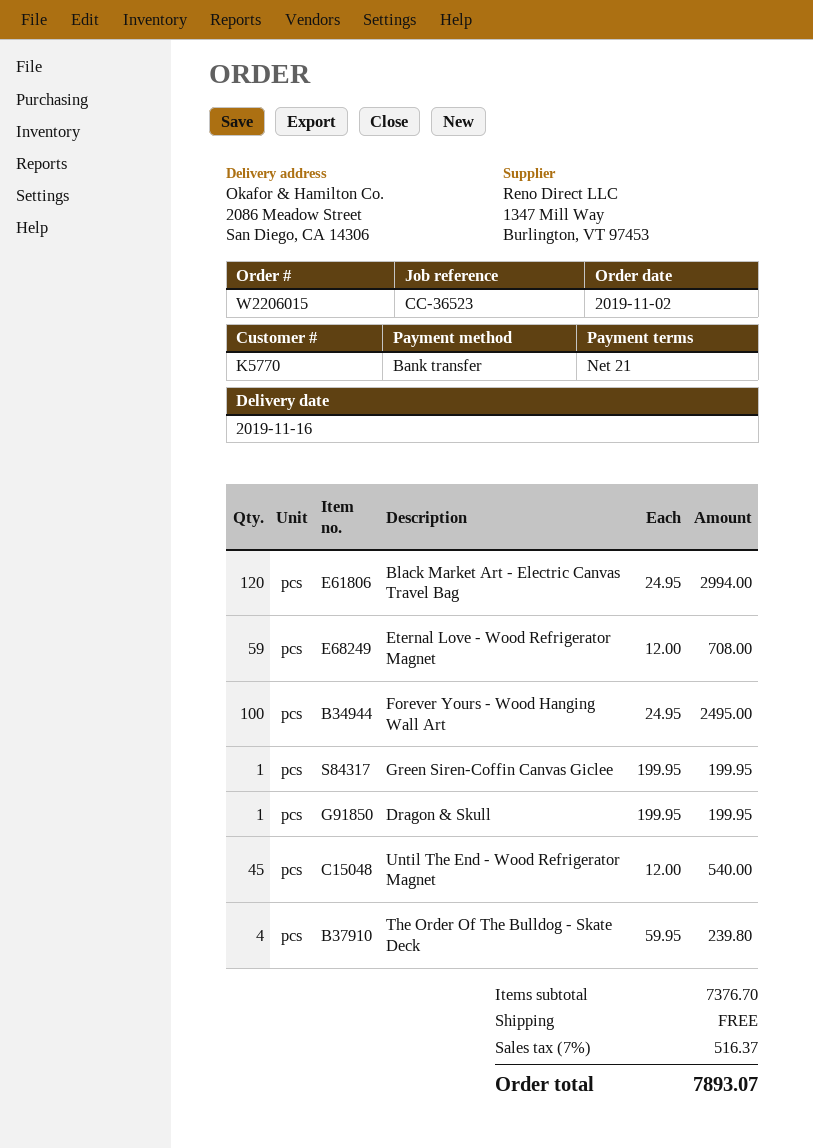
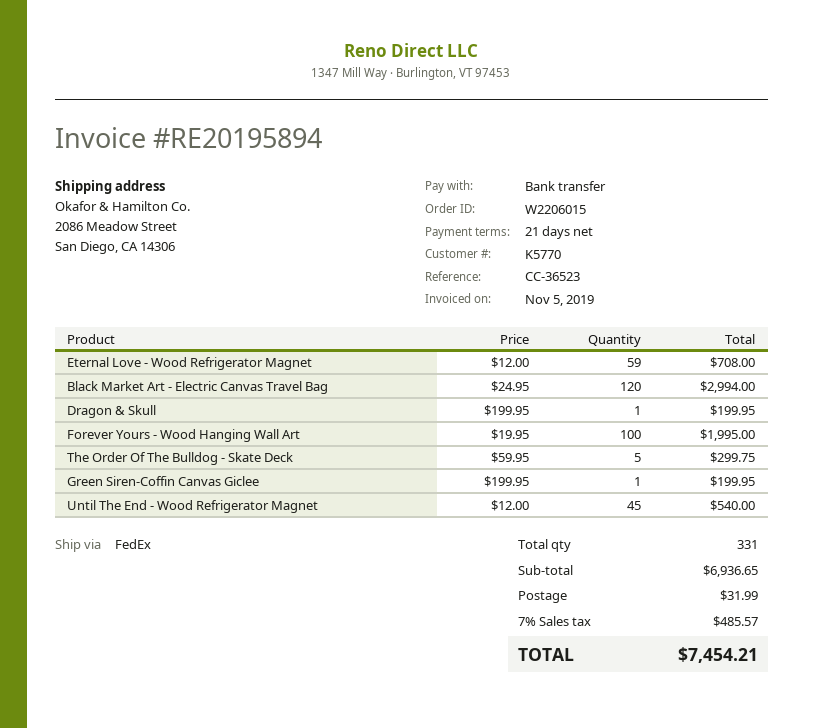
Forever Yours - Wood Hanging Wall Art: 100 x 24.95 = 2495.00 -> 100 x 19.95 = 1995.00
The Order Of The Bulldog - Skate Deck: 4 x 59.95 = 239.80 -> 5 x 59.95 = 299.75
subtotal: 7376.70 -> 6936.65
shipping: 0.00 -> 31.99
tax: 7% = 516.37 -> 7% = 485.57
total: 7893.07 -> 7454.21

